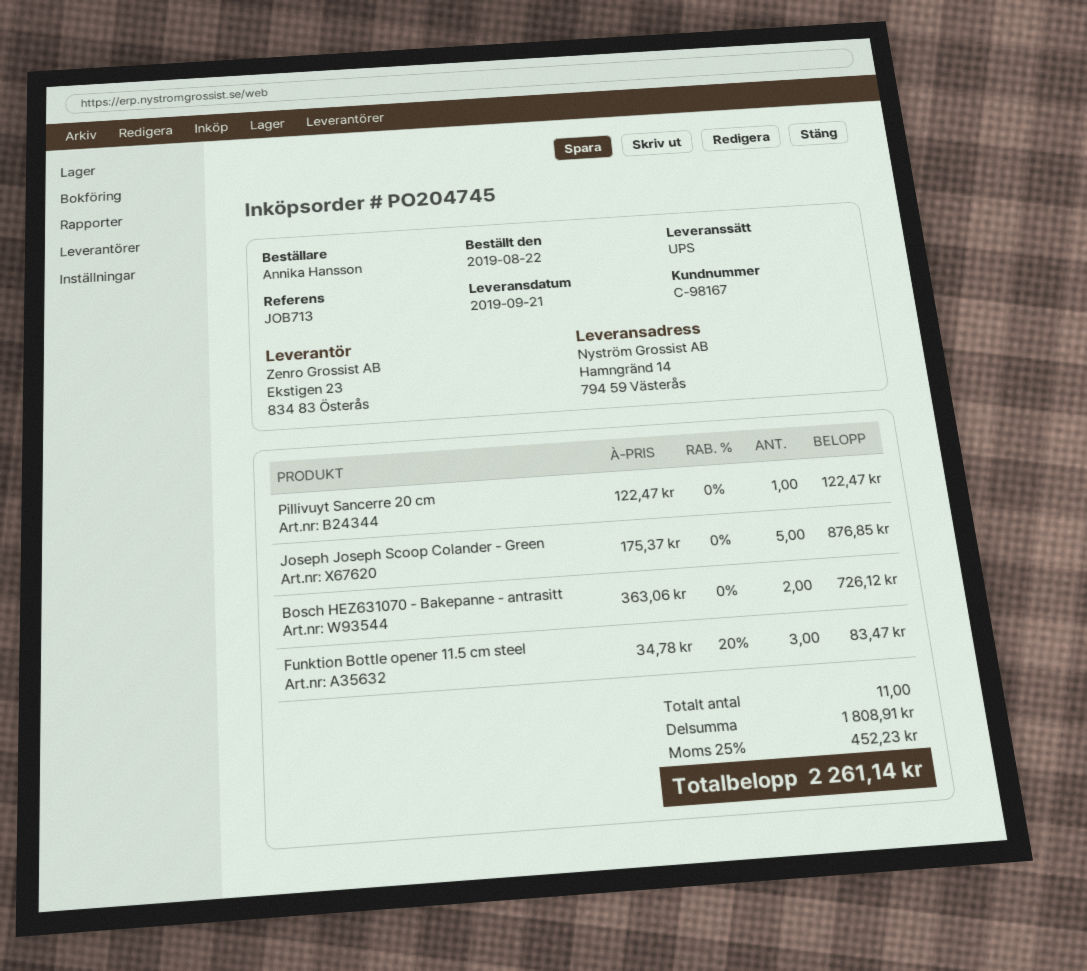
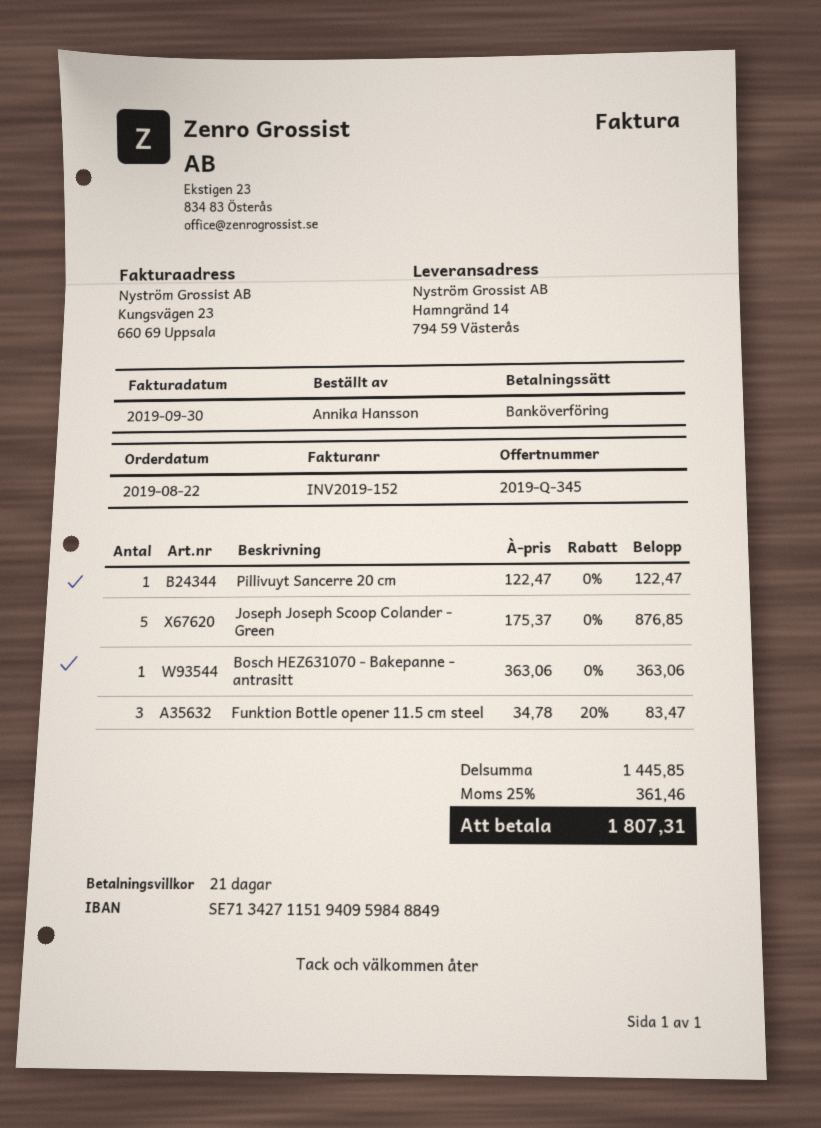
Bosch HEZ631070 - Bakepanne - antrasitt: 2 x 363.06 = 726.12 -> 1 x 363.06 = 363.06
subtotal: 1808.91 -> 1445.85
tax: 25% = 452.23 -> 25% = 361.46
total: 2261.14 -> 1807.31

